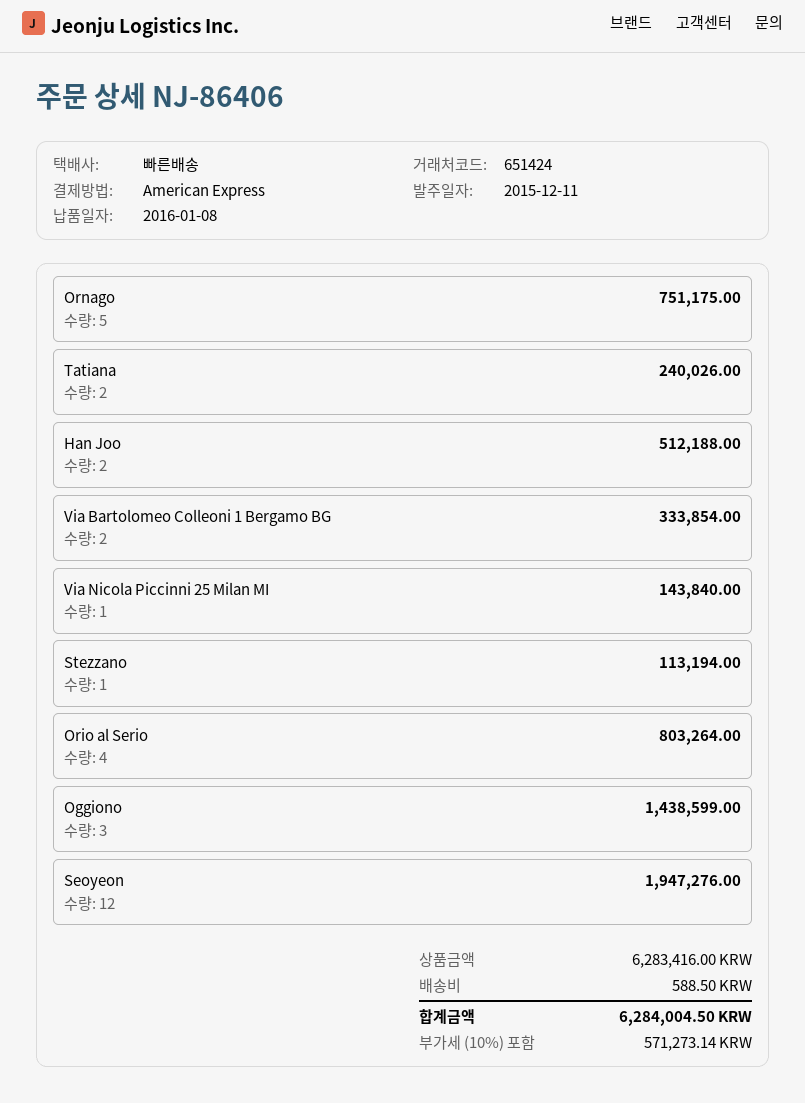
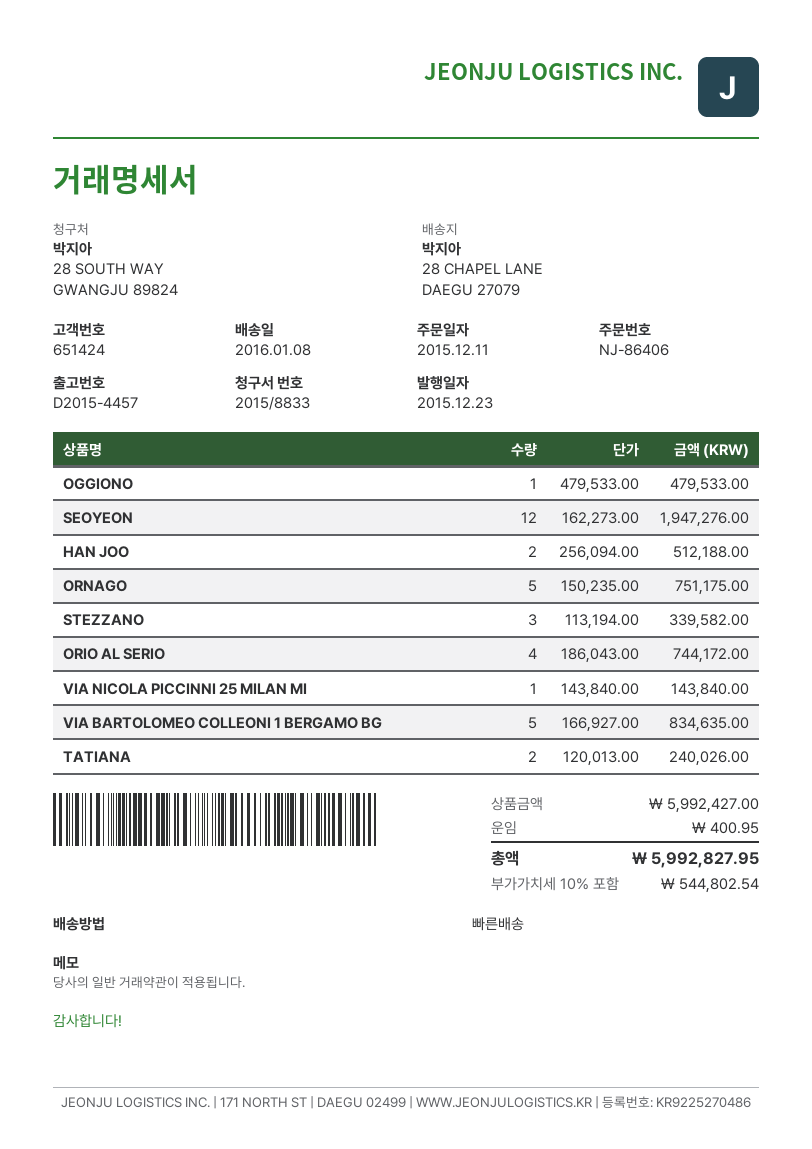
Via Bartolomeo Colleoni 1 Bergamo BG: 2 for 333854.00 -> 5 for 834635.00
Stezzano: 1 for 113194.00 -> 3 for 339582.00
Orio al Serio: 4 for 803264.00 -> 4 for 744172.00
Oggiono: 3 for 1438599.00 -> 1 for 479533.00
subtotal: 6283416.00 -> 5992427.00
shipping: 588.50 -> 400.95
tax: 10% = 571273.14 -> 10% = 544802.54
total: 6284004.50 -> 5992827.95

